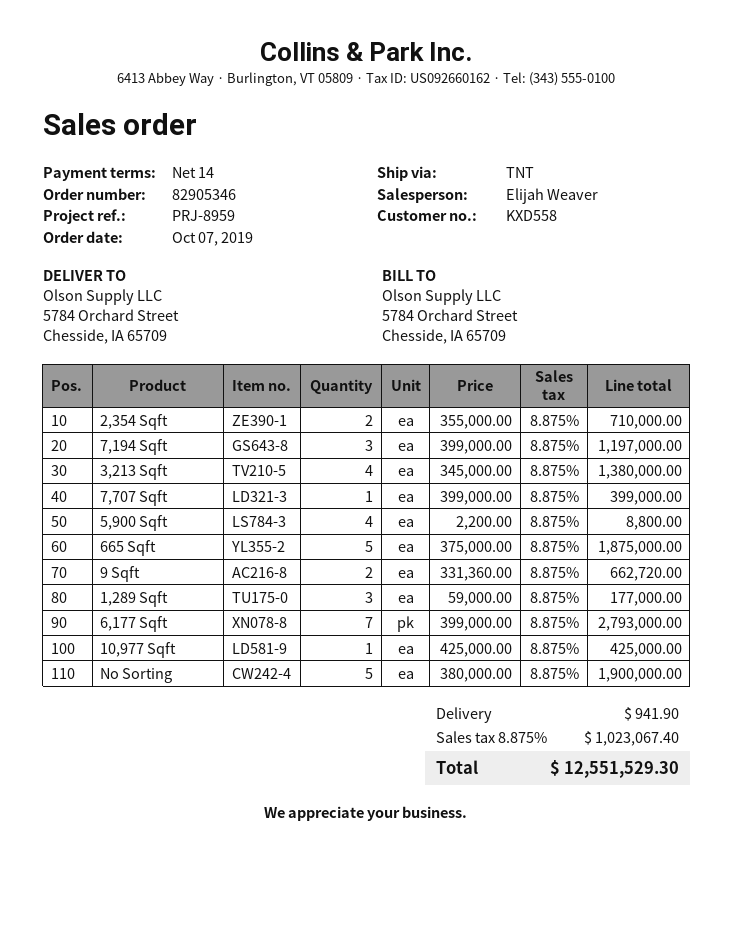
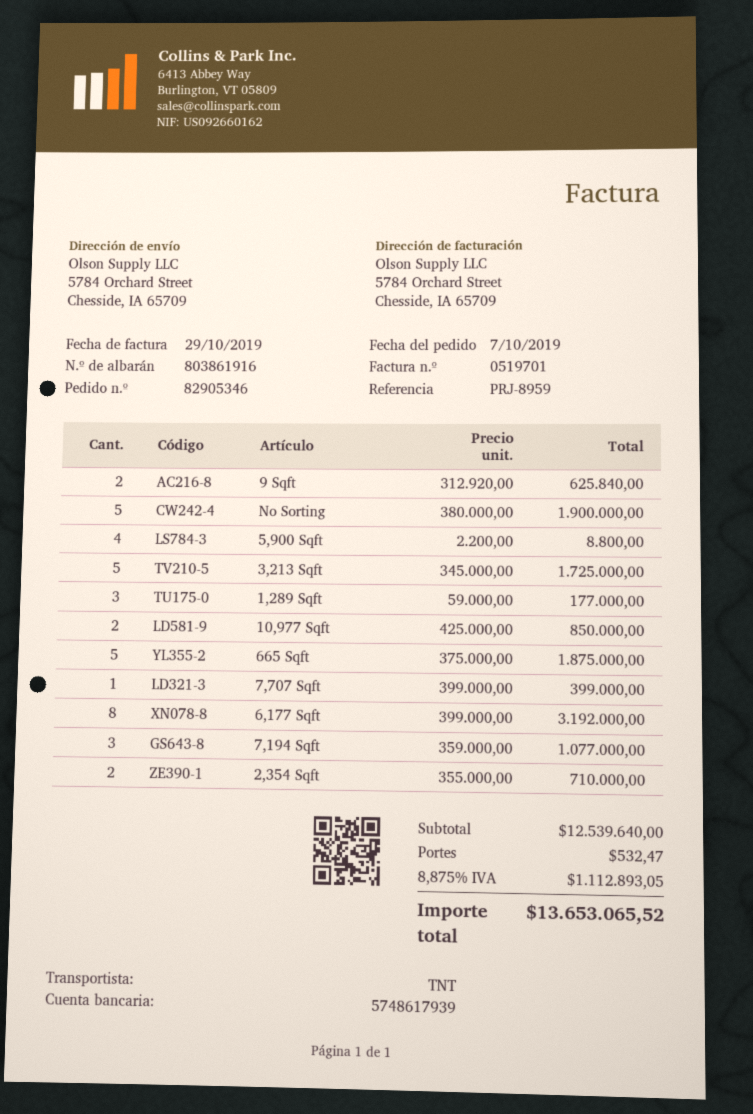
7,194 Sqft: 3 x 399000.00 = 1197000.00 -> 3 x 359000.00 = 1077000.00
3,213 Sqft: 4 x 345000.00 = 1380000.00 -> 5 x 345000.00 = 1725000.00
9 Sqft: 2 x 331360.00 = 662720.00 -> 2 x 312920.00 = 625840.00
6,177 Sqft: 7 x 399000.00 = 2793000.00 -> 8 x 399000.00 = 3192000.00
10,977 Sqft: 1 x 425000.00 = 425000.00 -> 2 x 425000.00 = 850000.00
shipping: 941.90 -> 532.47
tax: 8.875% = 1023067.40 -> 8.875% = 1112893.05
total: 12551529.30 -> 13653065.52

